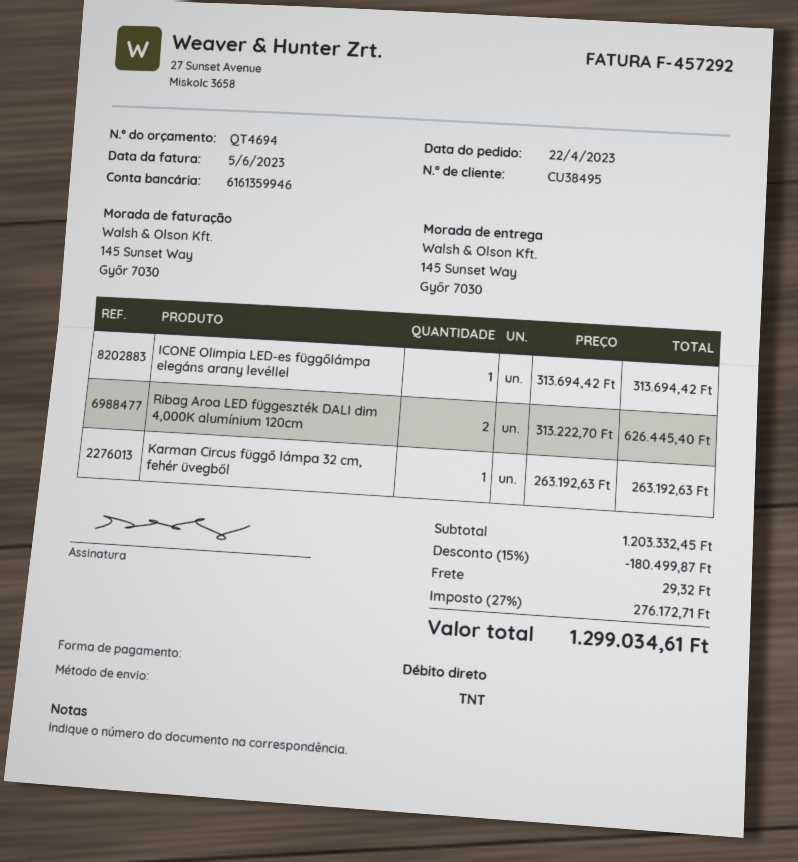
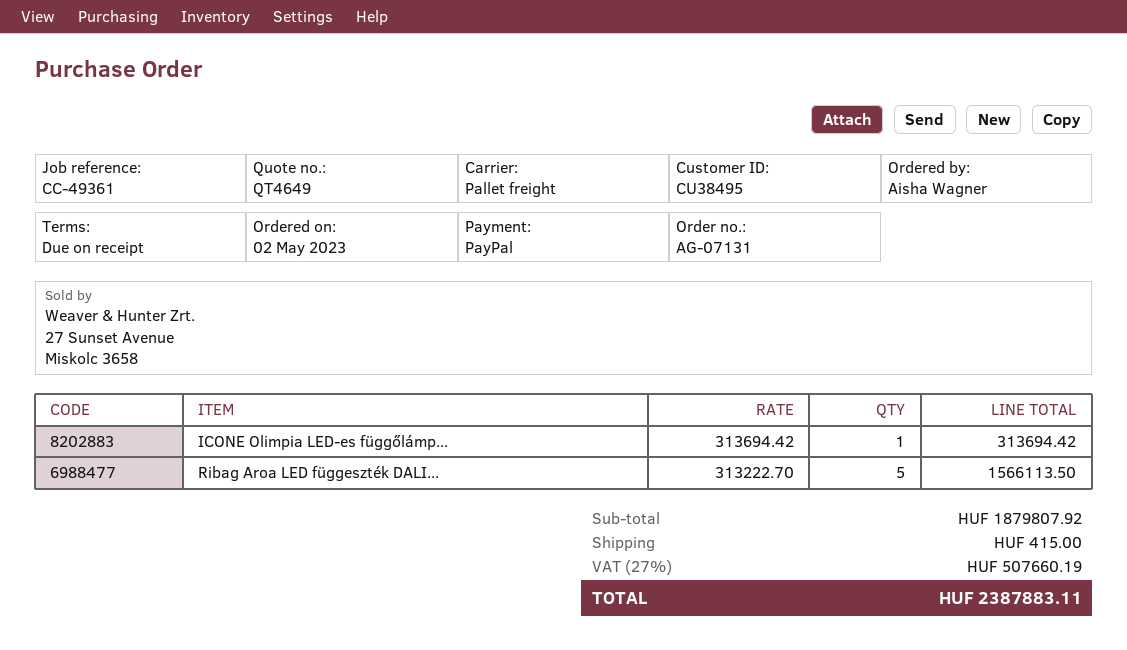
quote number: QT4694 -> QT4649
order date: 2023-04-22 -> 2023-05-02
payment method: direct debit -> PayPal
shipping method: TNT -> pallet freight
Ribag Aroa LED függeszték DALI dim 4,000K alumínium 120cm: 2 x 313222.70 = 626445.40 -> 5 x 313222.70 = 1566113.50
Karman Circus függő lámpa 32 cm, fehér üvegből: 1 x 263192.63 = 263192.63 -> none
subtotal: 1203332.45 -> 1879807.92
discount: 15% = 180499.87 -> none
shipping: 29.32 -> 415.00
tax: 27% = 276172.71 -> 27% = 507660.19
total: 1299034.61 -> 2387883.11

